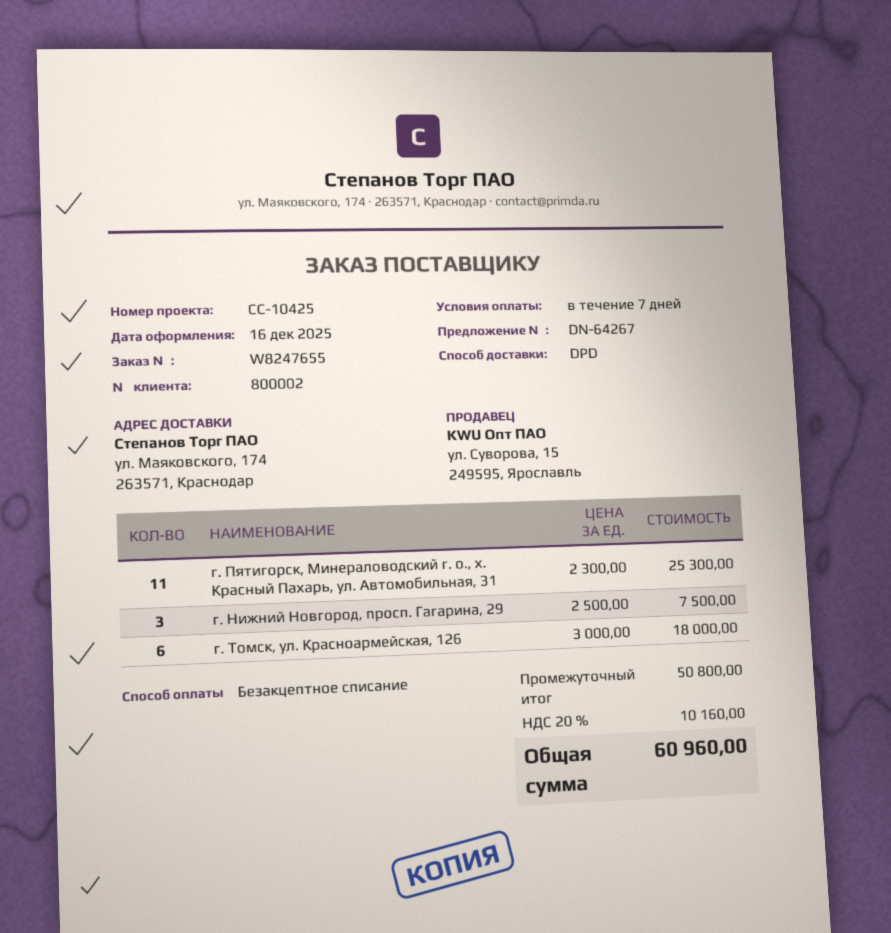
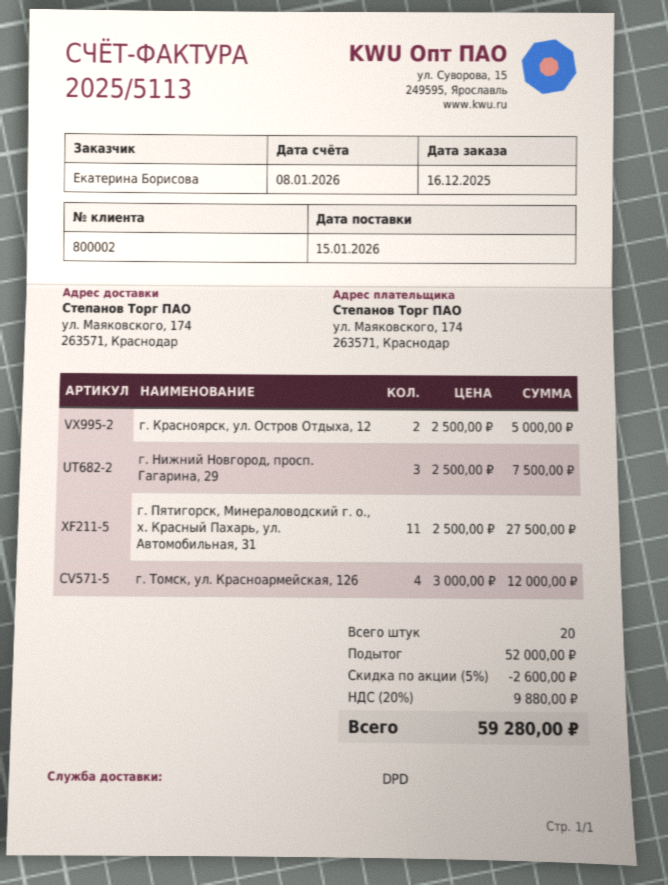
г. Пятигорск, Минераловодский г. о., х. Красный Пахарь, ул. Автомобильная, 31: 11 x 2300.00 = 25300.00 -> 11 x 2500.00 = 27500.00
г. Томск, ул. Красноармейская, 126: 6 x 3000.00 = 18000.00 -> 4 x 3000.00 = 12000.00
г. Красноярск, ул. Остров Отдыха, 12: none -> 2 x 2500.00 = 5000.00
subtotal: 50800.00 -> 52000.00
discount: none -> 5% = 2600.00
tax: 20% = 10160.00 -> 20% = 9880.00
total: 60960.00 -> 59280.00

